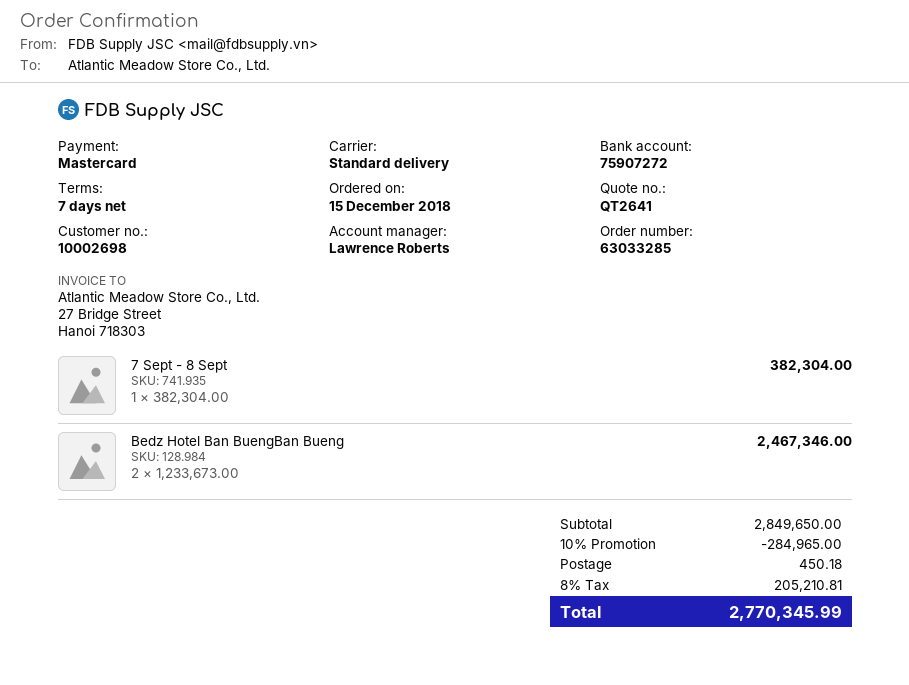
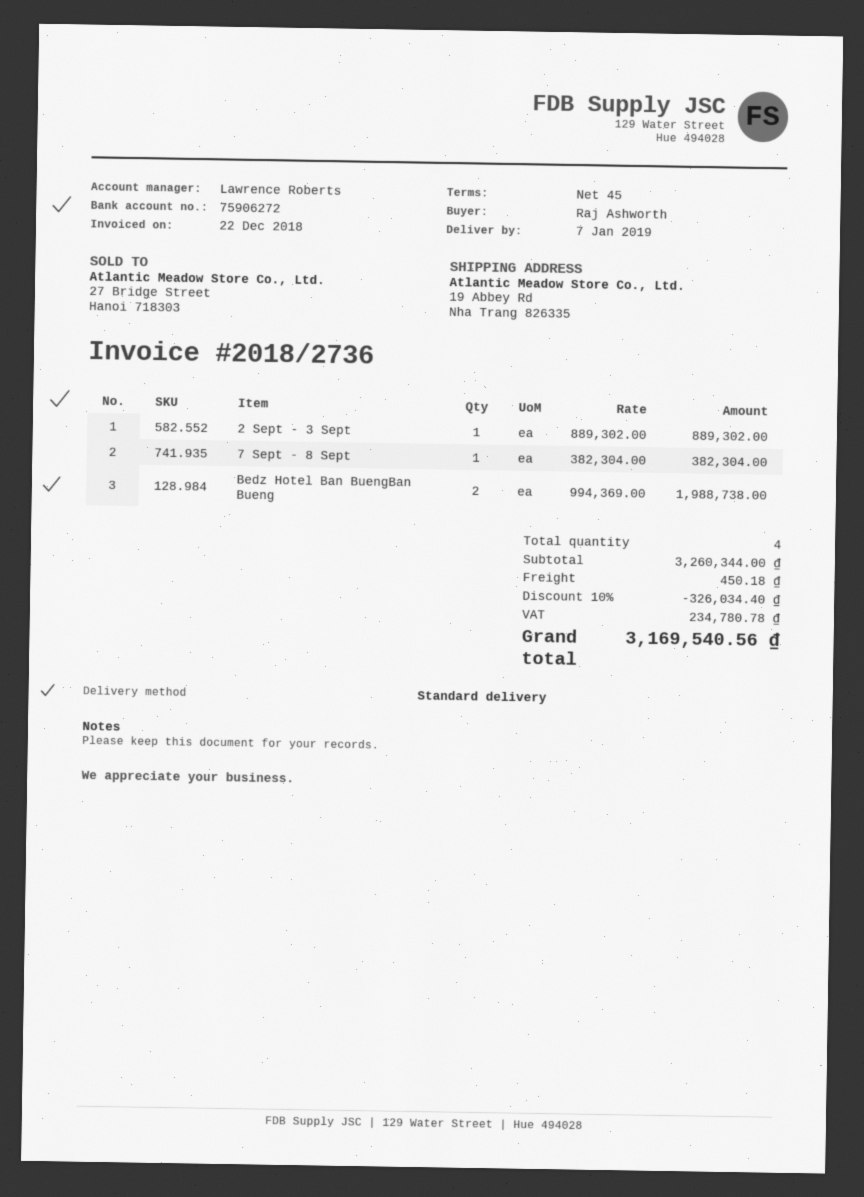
payment terms: 7 days -> 45 days
bank account: 75907272 -> 75906272
Bedz Hotel Ban BuengBan Bueng: 2 x 1233673.00 = 2467346.00 -> 2 x 994369.00 = 1988738.00
2 Sept - 3 Sept: none -> 1 x 889302.00 = 889302.00
subtotal: 2849650.00 -> 3260344.00
discount: 10% = 284965.00 -> 10% = 326034.40
tax: 205210.81 -> 234780.78
total: 2770345.99 -> 3169540.56

